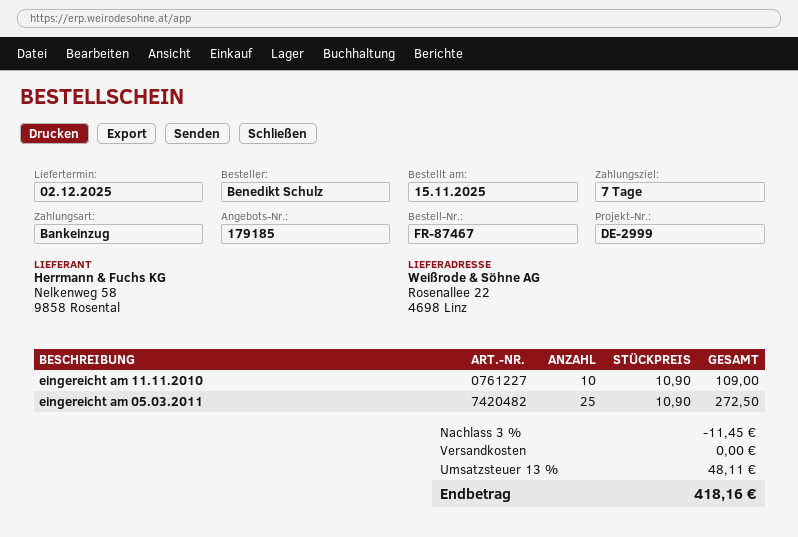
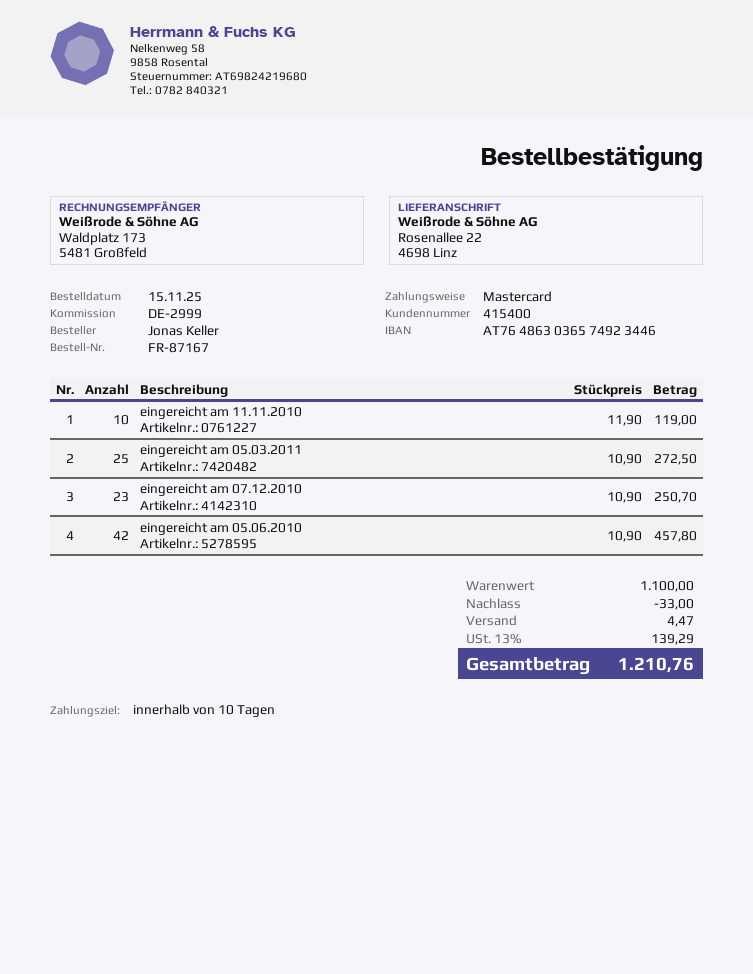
order number: FR-87467 -> FR-87167
payment terms: 7 days -> 10 days
ordered by: Benedikt Schulz -> Jonas Keller
payment method: direct debit -> Mastercard
eingereicht am 11.11.2010: 10 x 10.90 = 109.00 -> 10 x 11.90 = 119.00
eingereicht am 07.12.2010: none -> 23 x 10.90 = 250.70
eingereicht am 05.06.2010: none -> 42 x 10.90 = 457.80
discount: 11.45 -> 33.00
shipping: 0.00 -> 4.47
tax: 13% = 48.11 -> 13% = 139.29
total: 418.16 -> 1210.76

